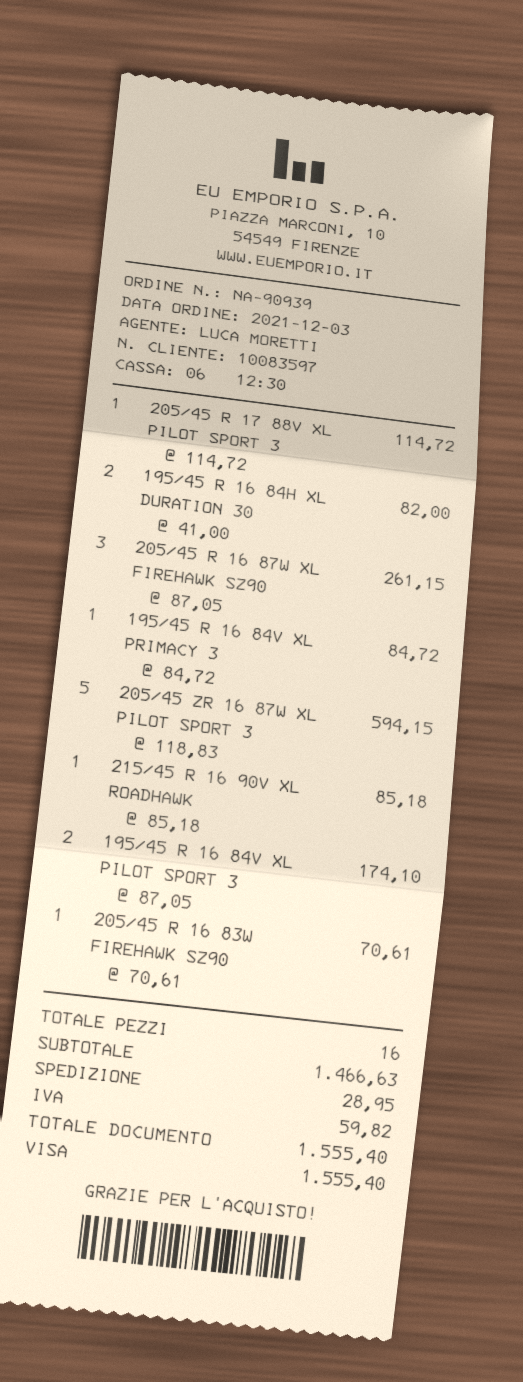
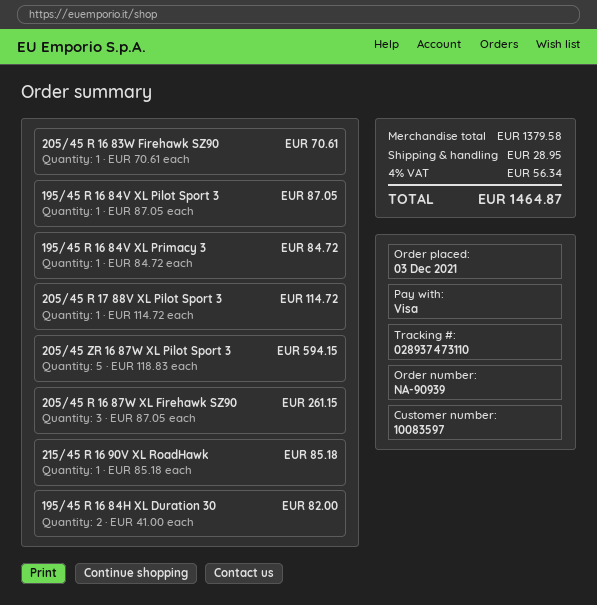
195/45 R 16 84V XL PILOT SPORT 3: 2 x 87.05 = 174.10 -> 1 x 87.05 = 87.05
subtotal: 1466.63 -> 1379.58
tax: 59.82 -> 56.34
total: 1555.40 -> 1464.87

